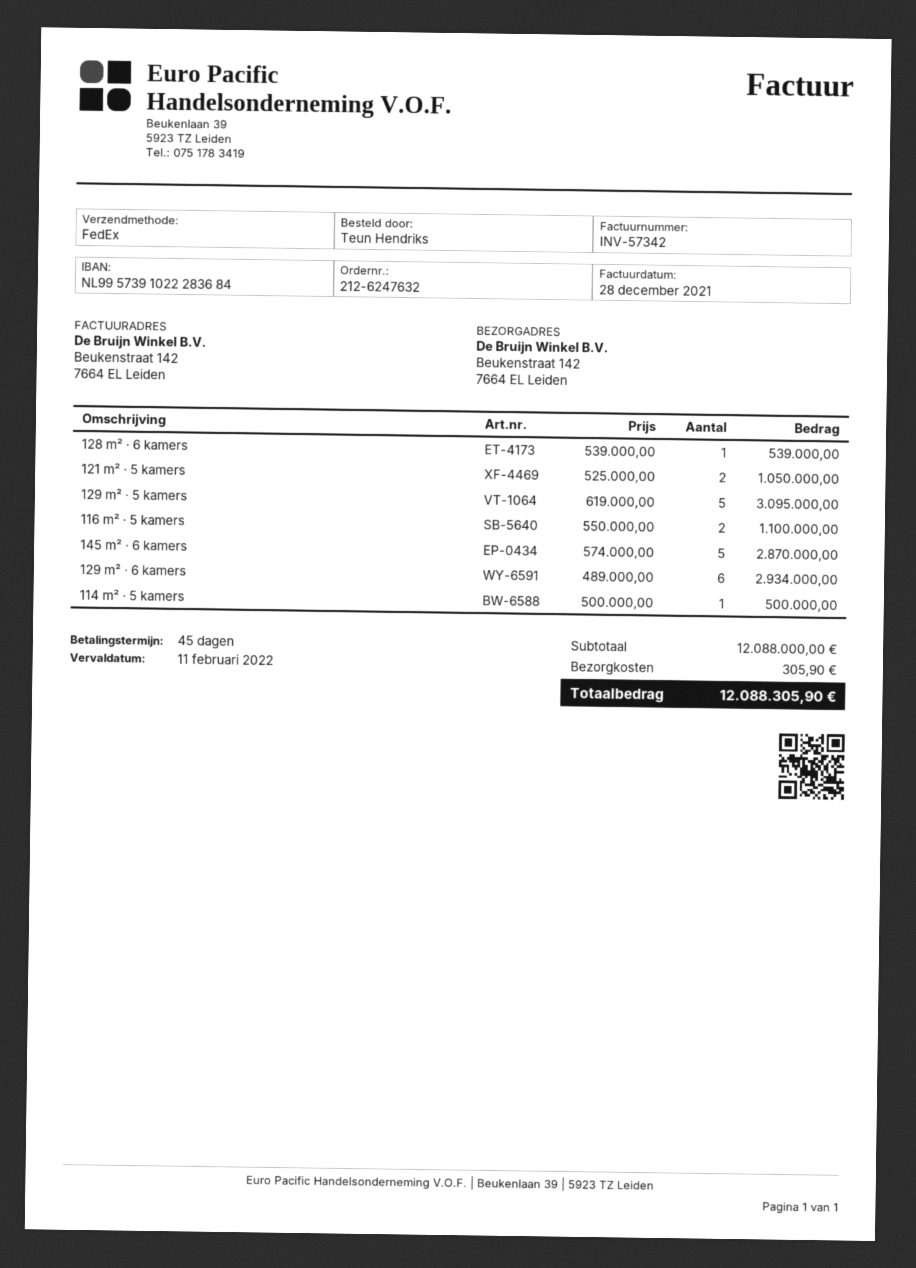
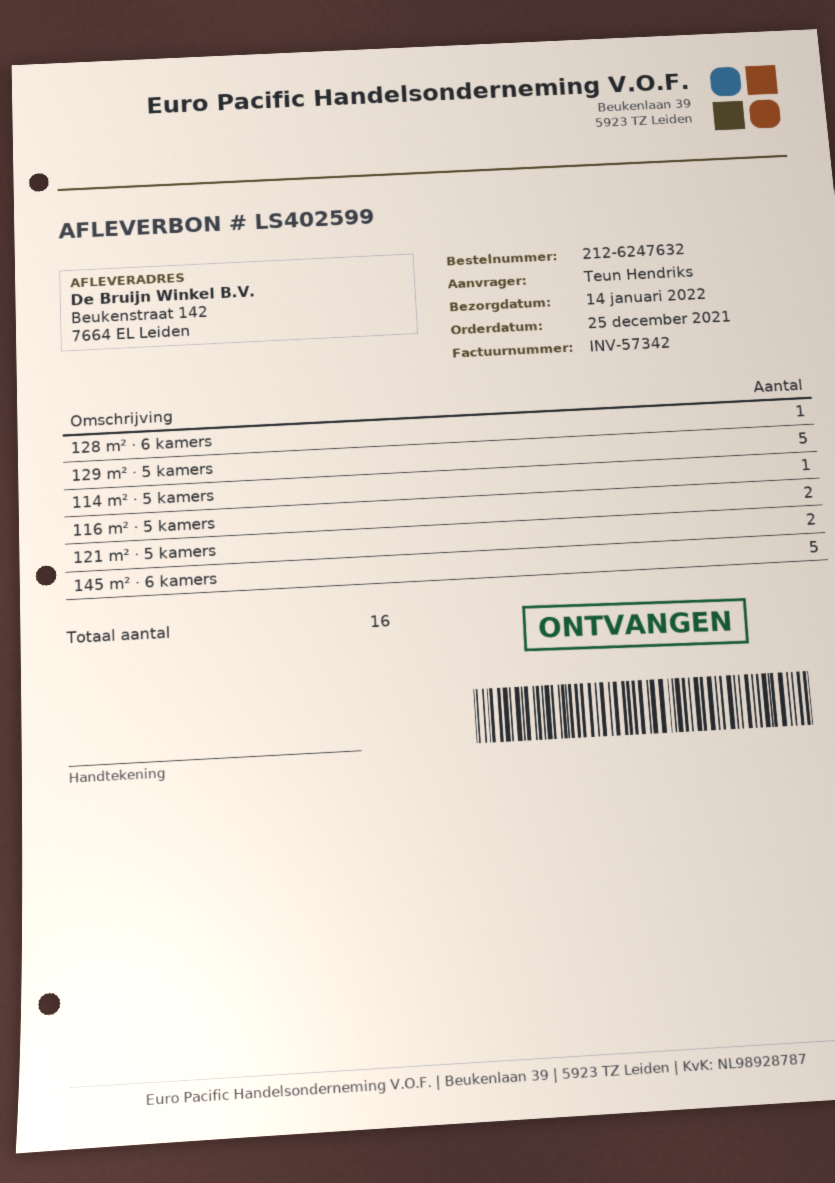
129 m² · 6 kamers: 6 -> none

